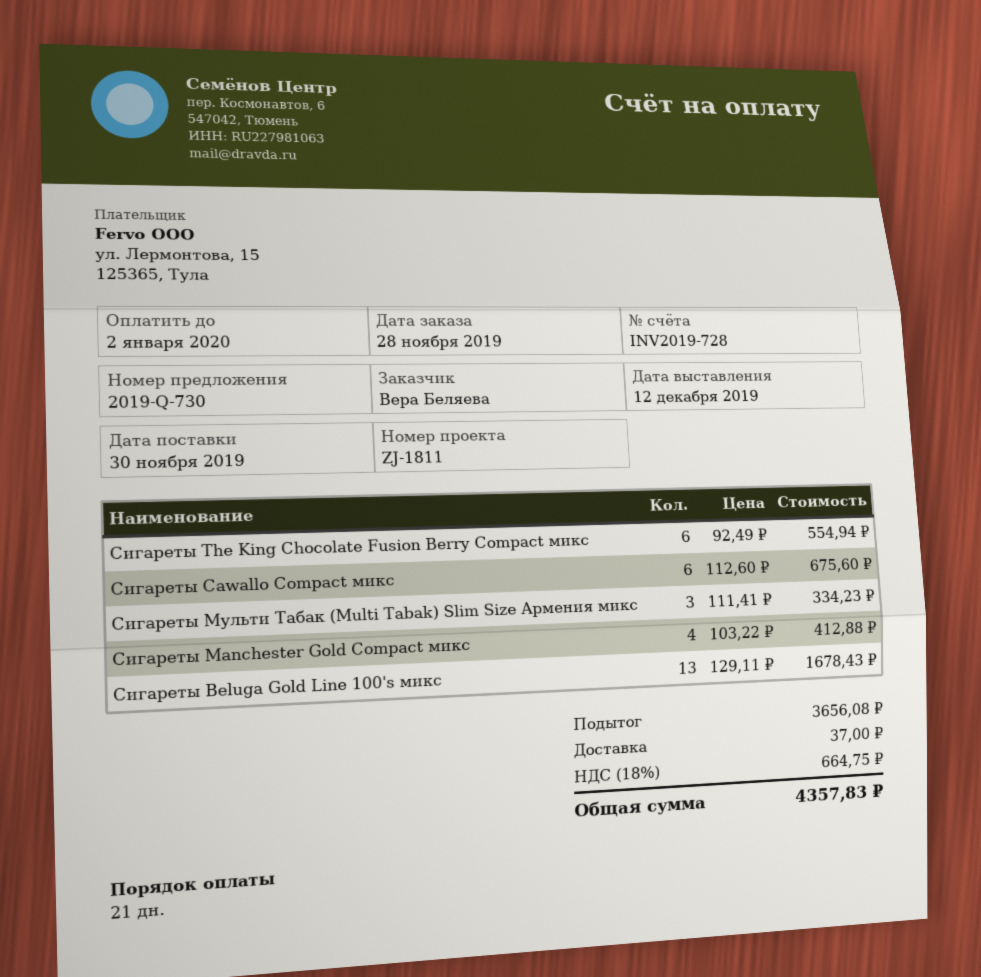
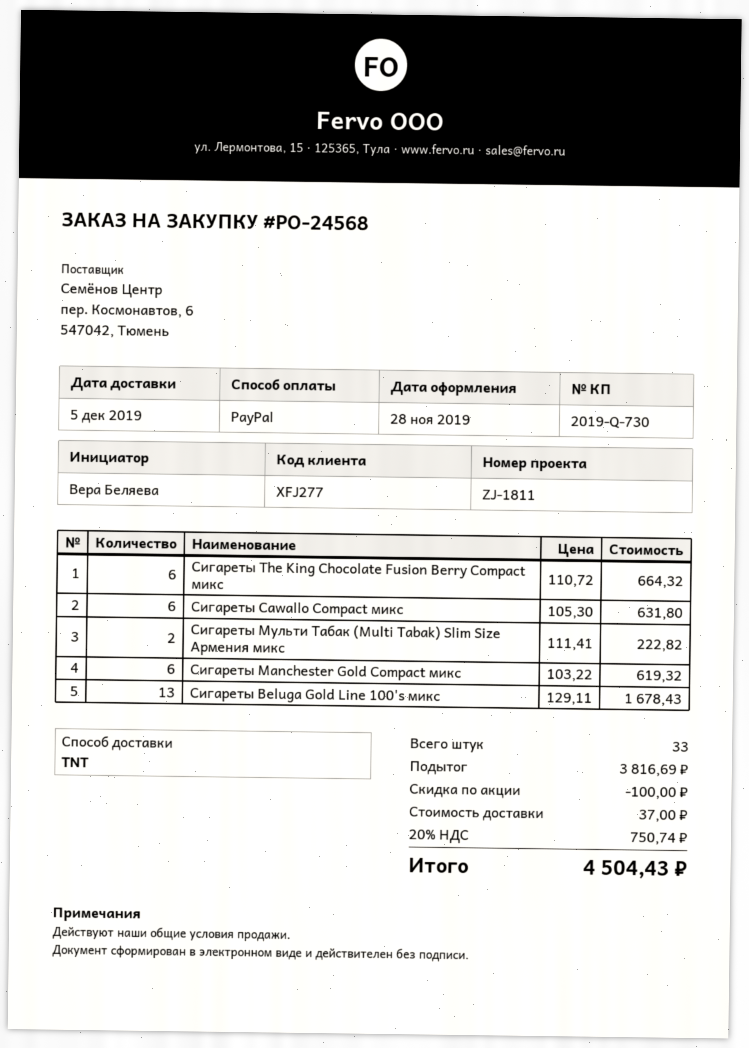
delivery date: 2019-11-30 -> 2019-12-05
Сигареты The King Chocolate Fusion Berry Compact микс: 6 x 92.49 = 554.94 -> 6 x 110.72 = 664.32
Сигареты Cawallo Compact микс: 6 x 112.60 = 675.60 -> 6 x 105.30 = 631.80
Сигареты Мульти Табак (Multi Tabak) Slim Size Армения микс: 3 x 111.41 = 334.23 -> 2 x 111.41 = 222.82
Сигареты Manchester Gold Compact микс: 4 x 103.22 = 412.88 -> 6 x 103.22 = 619.32
subtotal: 3656.08 -> 3816.69
discount: none -> 100.00
tax: 18% = 664.75 -> 20% = 750.74
total: 4357.83 -> 4504.43

